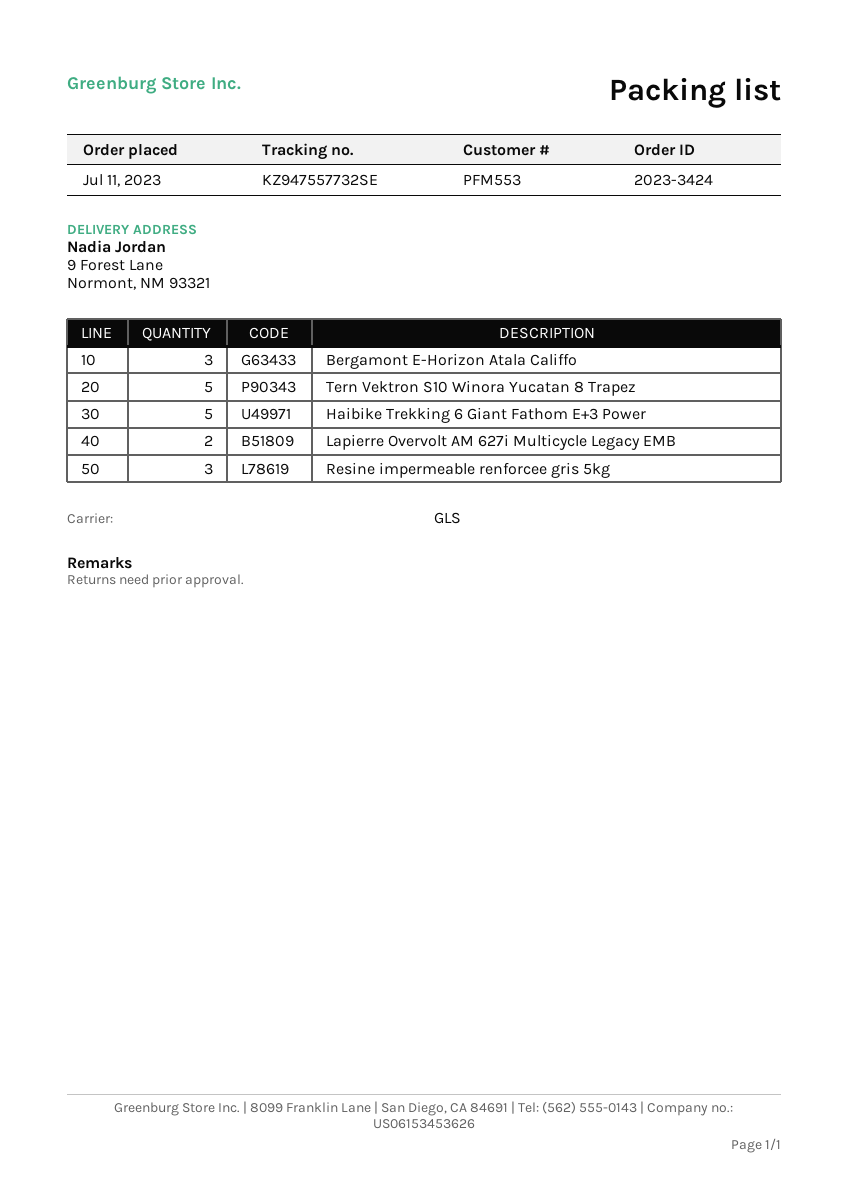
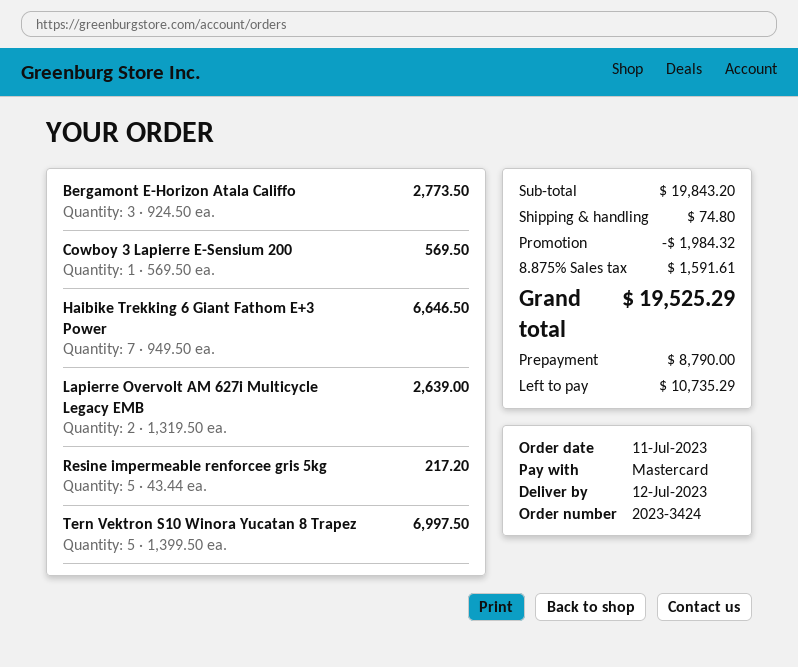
Haibike Trekking 6 Giant Fathom E+3 Power: 5 -> 7
Resine impermeable renforcee gris 5kg: 3 -> 5
Cowboy 3 Lapierre E-Sensium 200: none -> 1

